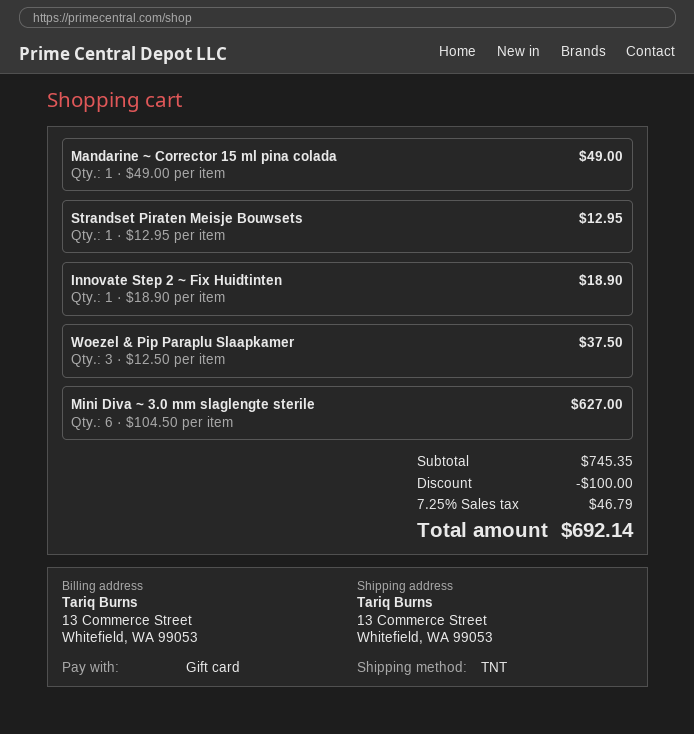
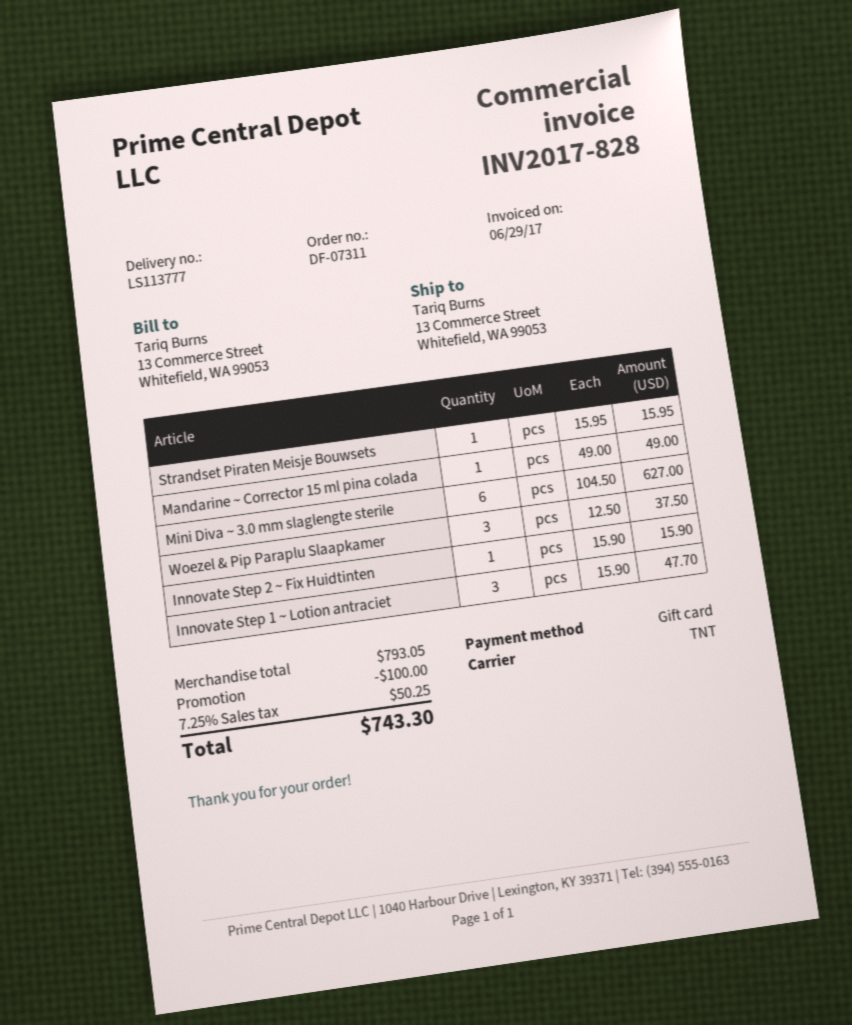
Strandset Piraten Meisje Bouwsets: 1 x 12.95 = 12.95 -> 1 x 15.95 = 15.95
Innovate Step 2 ~ Fix Huidtinten: 1 x 18.90 = 18.90 -> 1 x 15.90 = 15.90
Innovate Step 1 ~ Lotion antraciet: none -> 3 x 15.90 = 47.70
subtotal: 745.35 -> 793.05
tax: 7.25% = 46.79 -> 7.25% = 50.25
total: 692.14 -> 743.30

